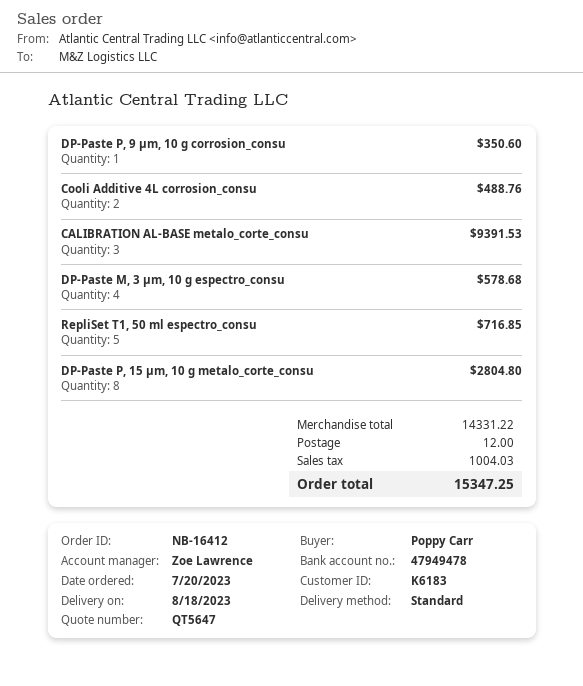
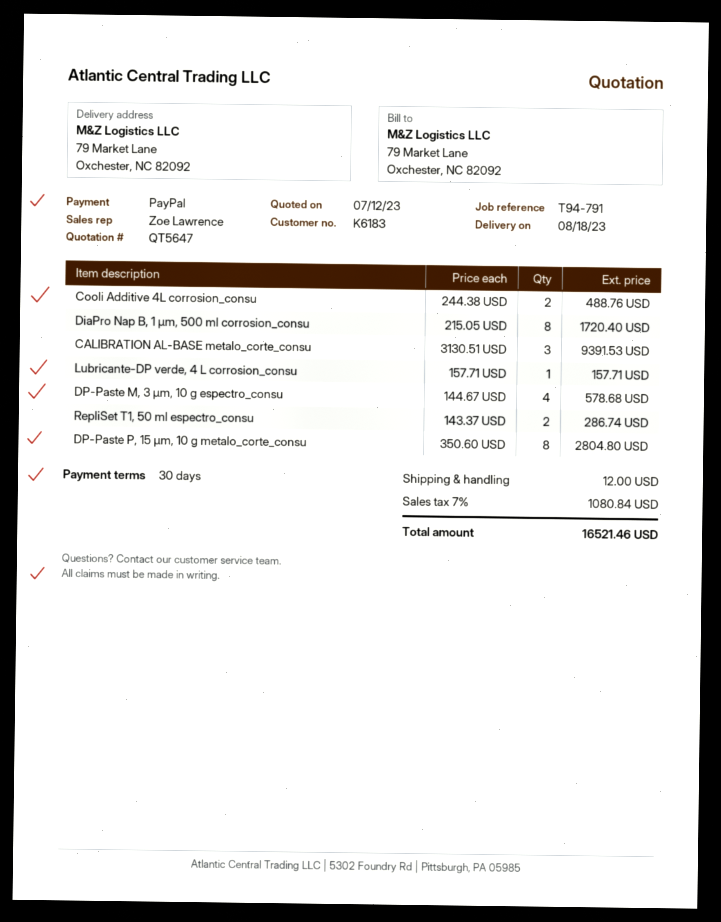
DP-Paste P, 9 µm, 10 g corrosion_consu: 1 for 350.60 -> none
RepliSet T1, 50 ml espectro_consu: 5 for 716.85 -> 2 for 286.74
DiaPro Nap B, 1 µm, 500 ml corrosion_consu: none -> 8 for 1720.40
Lubricante-DP verde, 4 L corrosion_consu: none -> 1 for 157.71
tax: 1004.03 -> 1080.84
total: 15347.25 -> 16521.46

